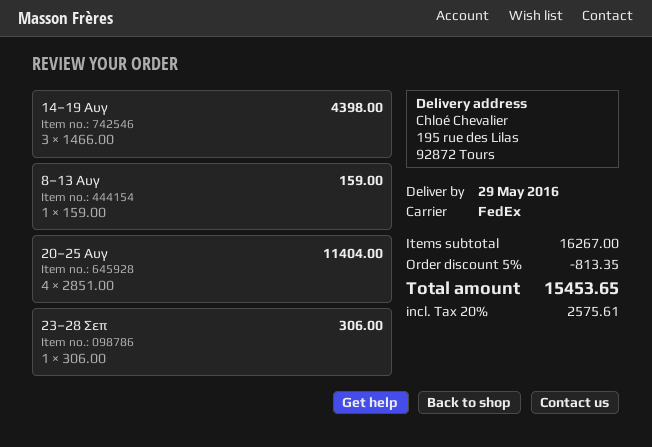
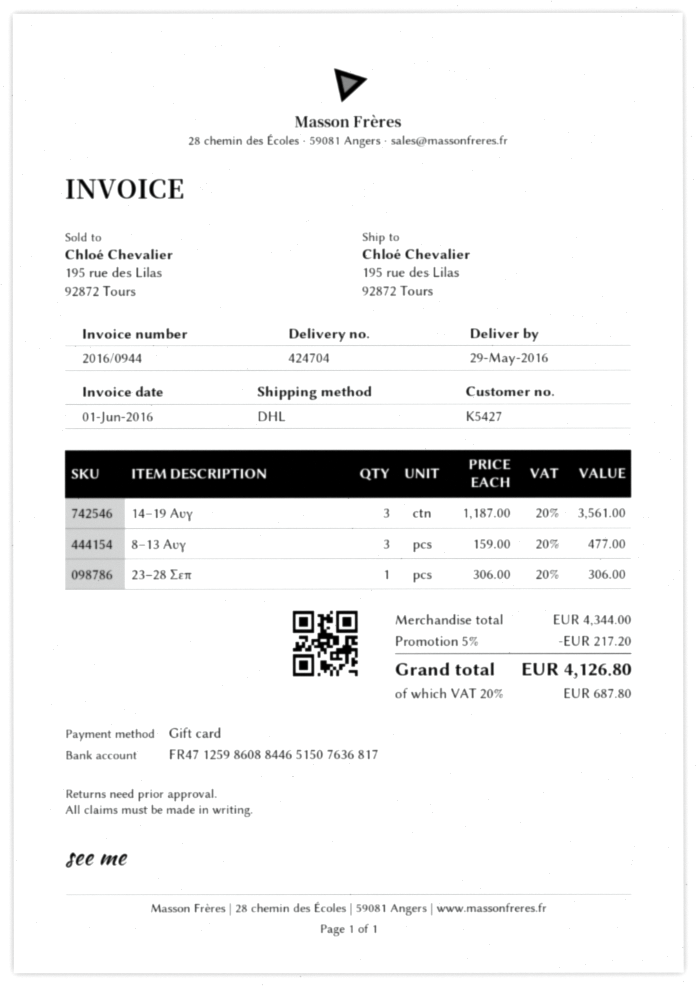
shipping method: FedEx -> DHL
14–19 Αυγ: 3 x 1466.00 = 4398.00 -> 3 x 1187.00 = 3561.00
8–13 Αυγ: 1 x 159.00 = 159.00 -> 3 x 159.00 = 477.00
20–25 Αυγ: 4 x 2851.00 = 11404.00 -> none
subtotal: 16267.00 -> 4344.00
discount: 5% = 813.35 -> 5% = 217.20
tax: 20% = 2575.61 -> 20% = 687.80
total: 15453.65 -> 4126.80

